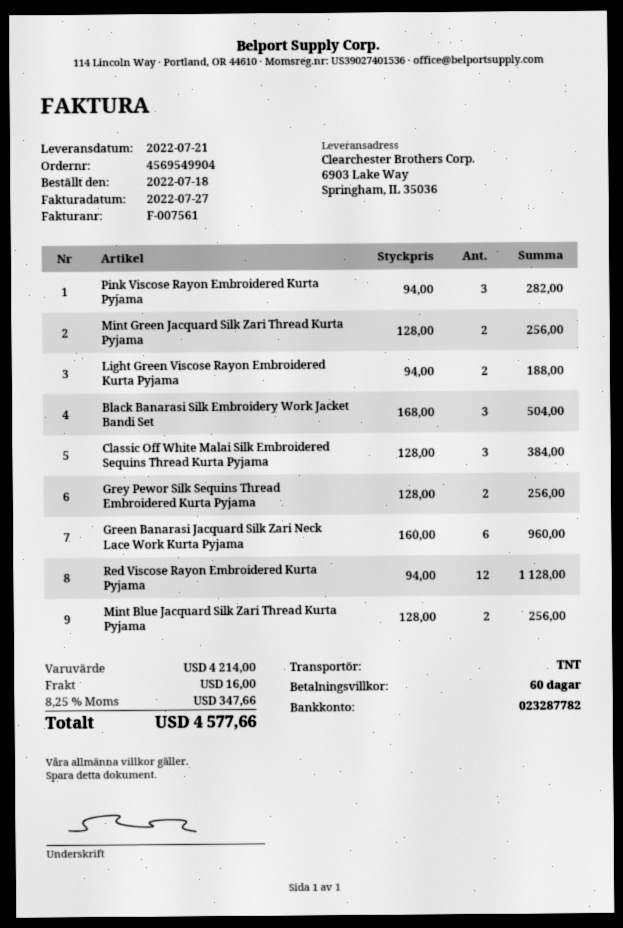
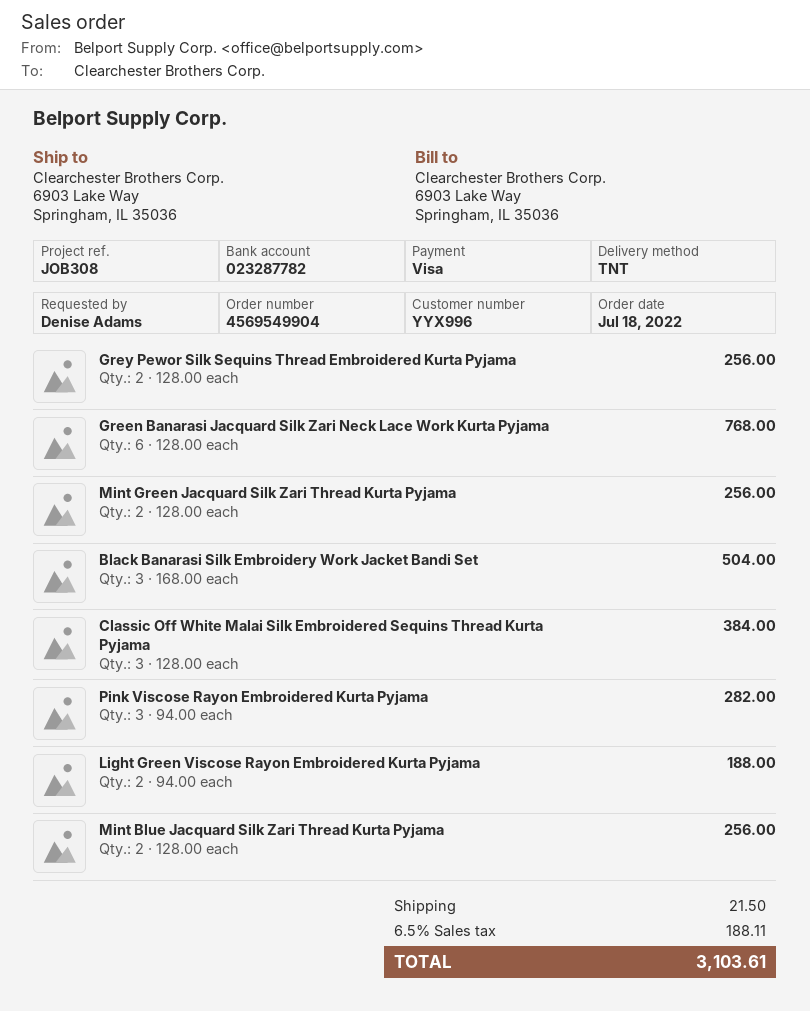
Green Banarasi Jacquard Silk Zari Neck Lace Work Kurta Pyjama: 6 x 160.00 = 960.00 -> 6 x 128.00 = 768.00
Red Viscose Rayon Embroidered Kurta Pyjama: 12 x 94.00 = 1128.00 -> none
shipping: 16.00 -> 21.50
tax: 8.25% = 347.66 -> 6.5% = 188.11
total: 4577.66 -> 3103.61

